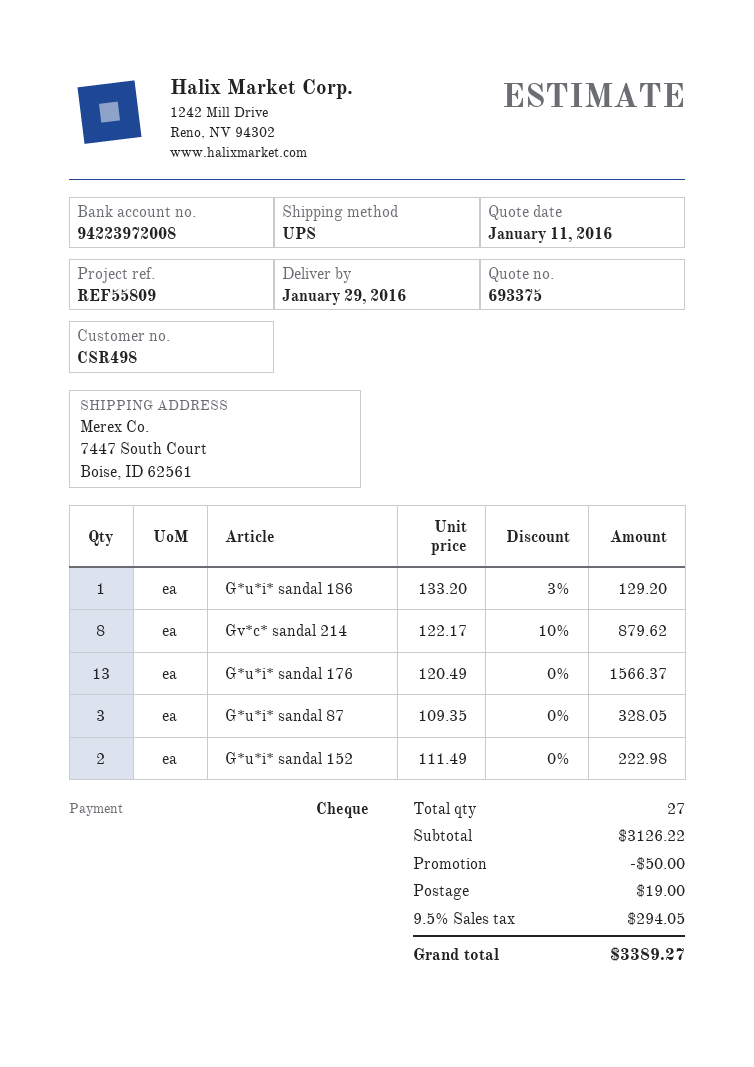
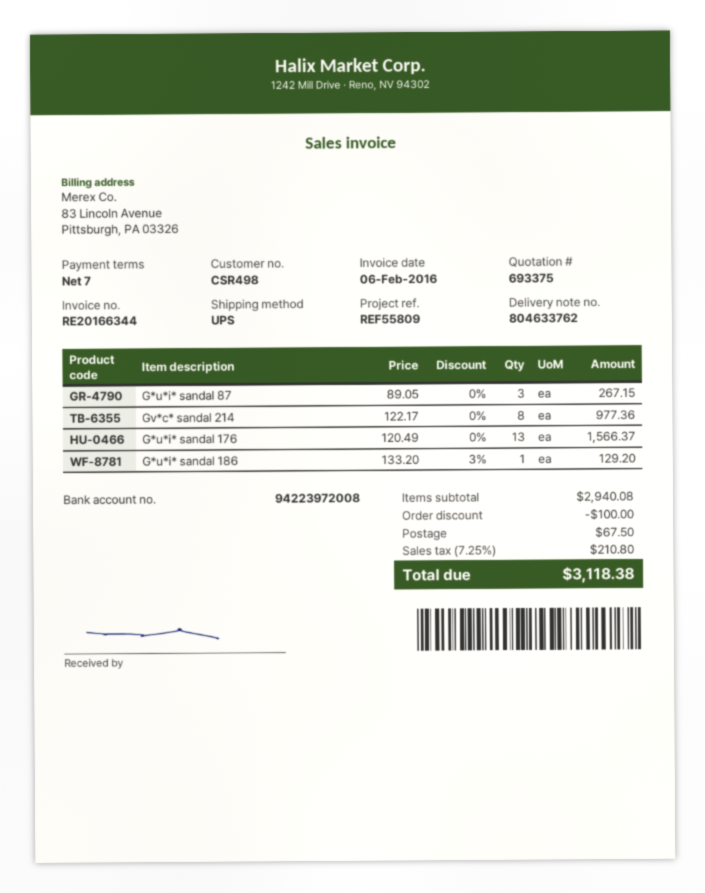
Gv*c* sandal 214: 8 x 122.17 - 10% = 879.62 -> 8 x 122.17 = 977.36
G*u*i* sandal 87: 3 x 109.35 = 328.05 -> 3 x 89.05 = 267.15
G*u*i* sandal 152: 2 x 111.49 = 222.98 -> none
subtotal: 3126.22 -> 2940.08
discount: 50.00 -> 100.00
shipping: 19.00 -> 67.50
tax: 9.5% = 294.05 -> 7.25% = 210.80
total: 3389.27 -> 3118.38

